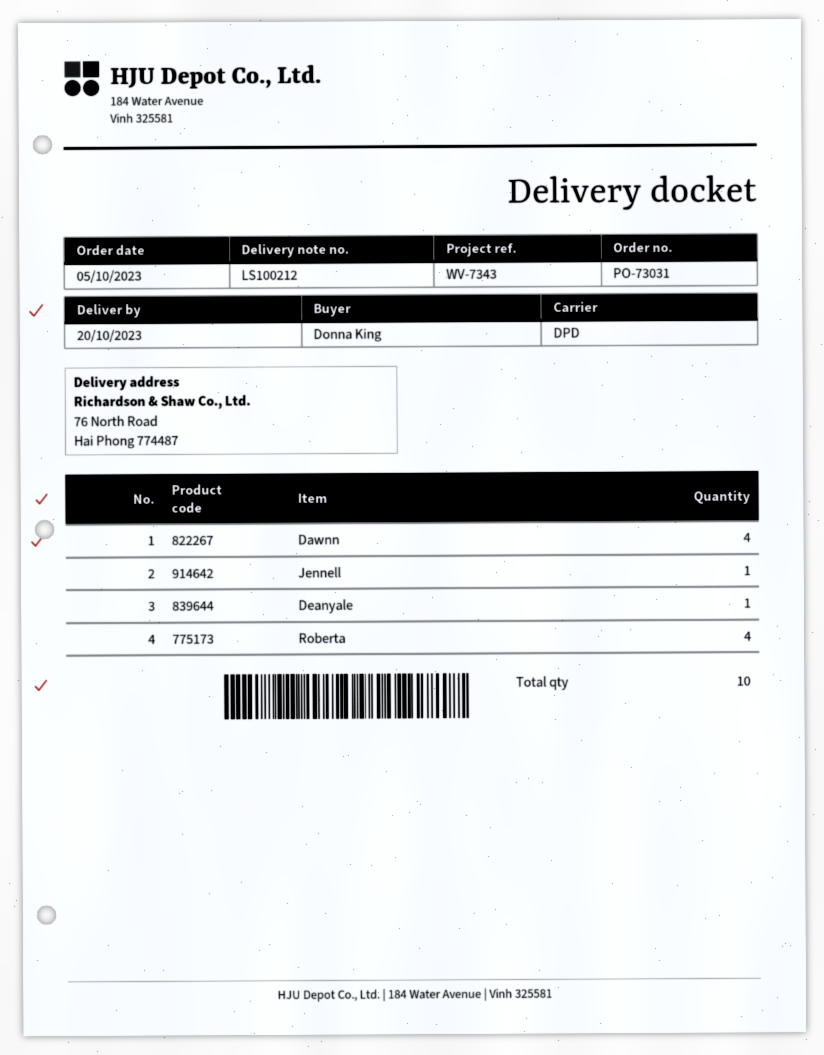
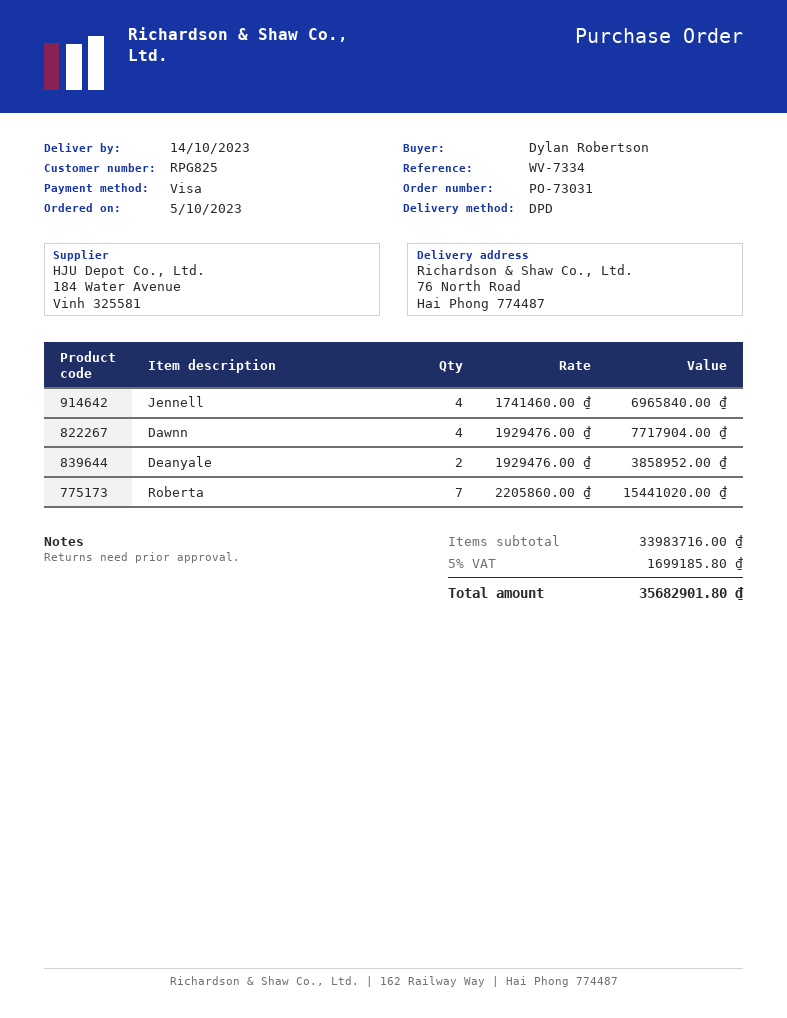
delivery date: 2023-10-20 -> 2023-10-14
reference: WV-7343 -> WV-7334
ordered by: Donna King -> Dylan Robertson
Jennell: 1 -> 4
Deanyale: 1 -> 2
Roberta: 4 -> 7

